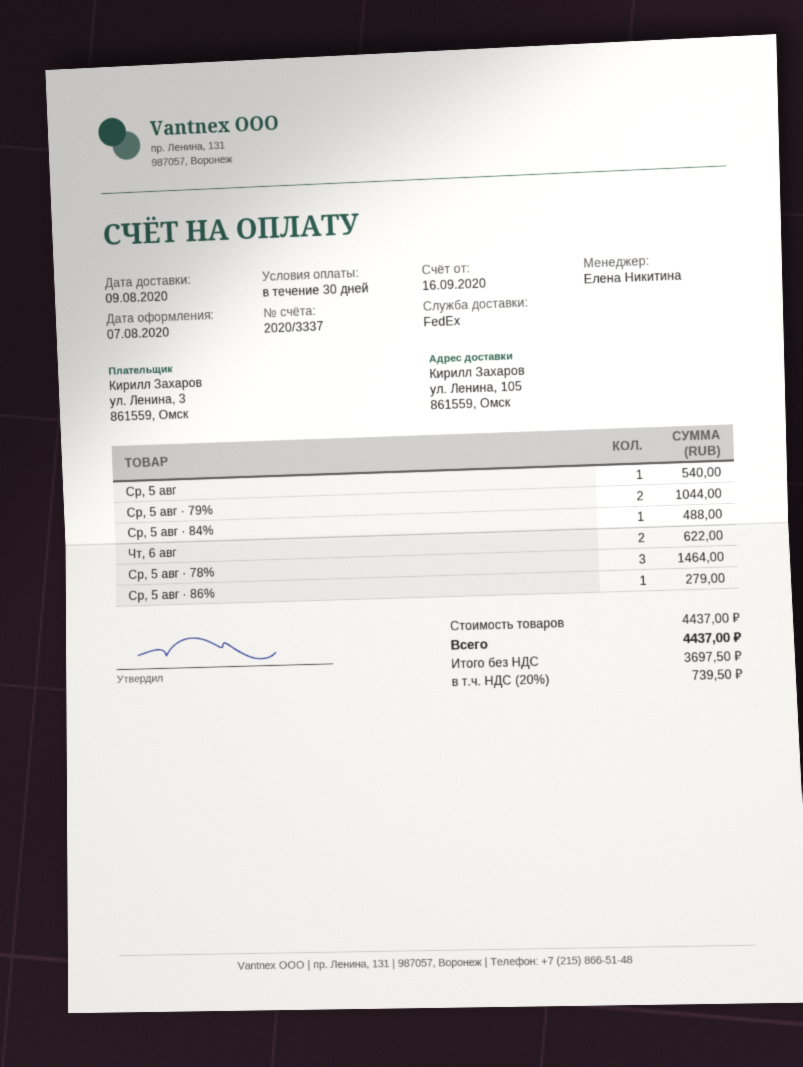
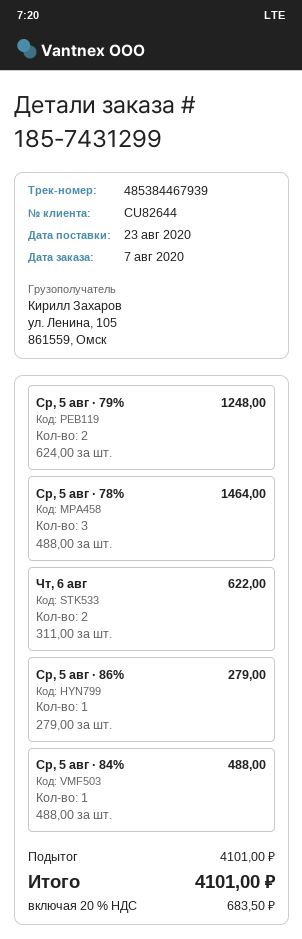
delivery date: 2020-08-09 -> 2020-08-23
Ср, 5 авг: 1 for 540.00 -> none
Ср, 5 авг · 79%: 2 for 1044.00 -> 2 for 1248.00
subtotal: 4437.00 -> 4101.00
tax: 20% = 739.50 -> 20% = 683.50
total: 4437.00 -> 4101.00

